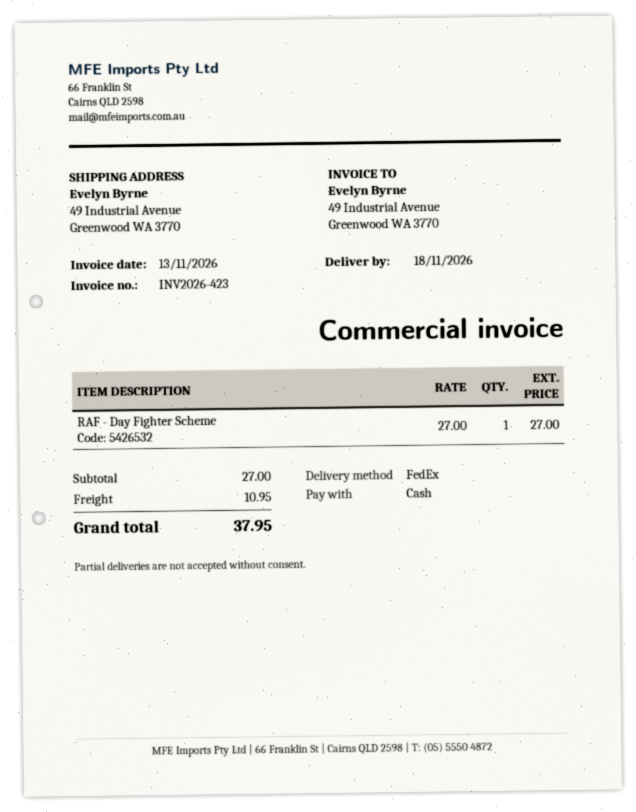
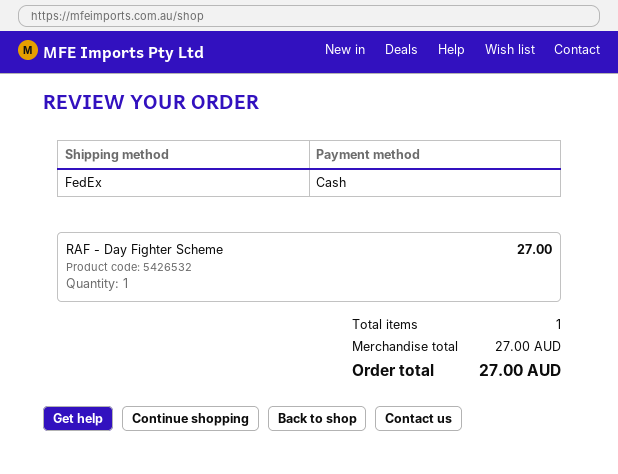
shipping: 10.95 -> none
total: 37.95 -> 27.00

